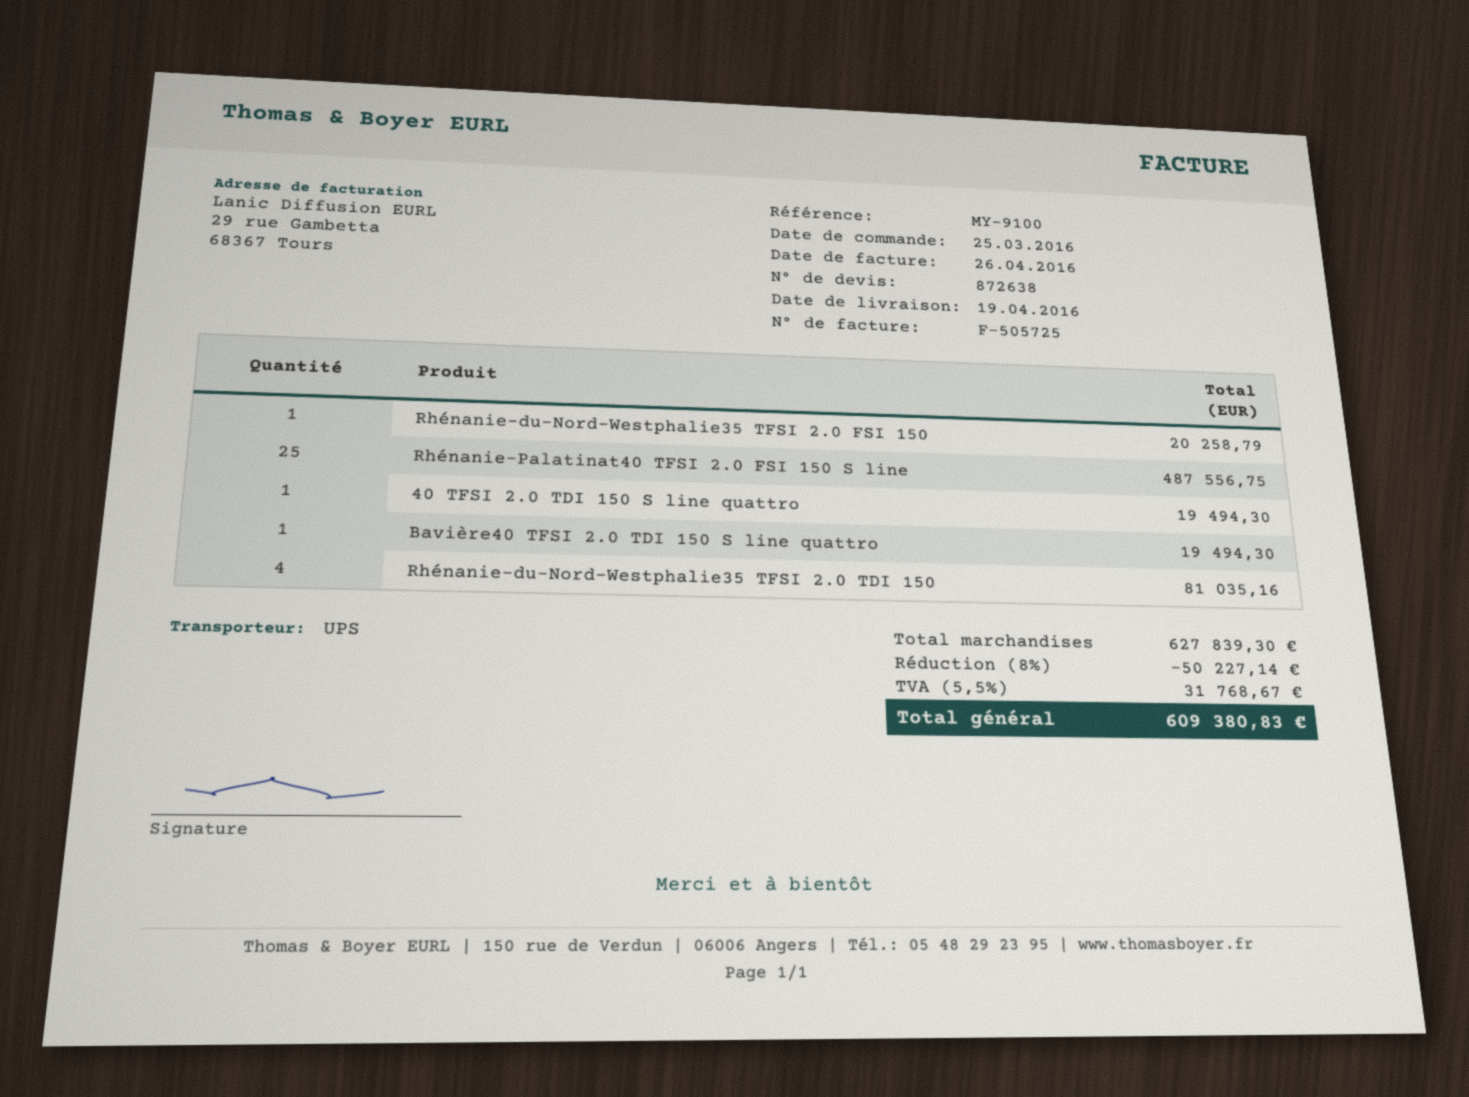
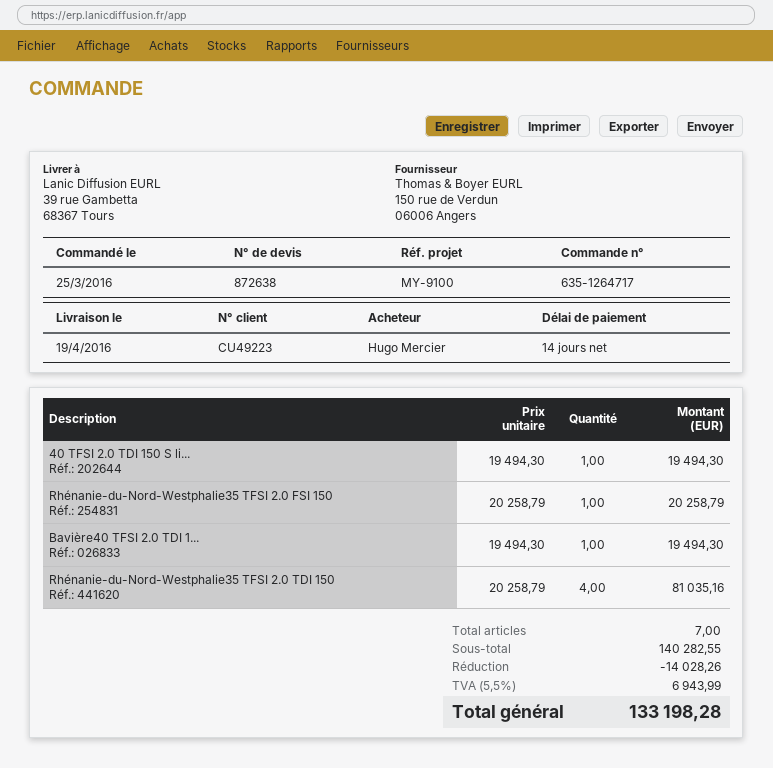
Rhénanie-Palatinat40 TFSI 2.0 FSI 150 S line: 25 for 487556.75 -> none
subtotal: 627839.30 -> 140282.55
discount: 50227.14 -> 14028.26
tax: 5.5% = 31768.67 -> 5.5% = 6943.99
total: 609380.83 -> 133198.28

